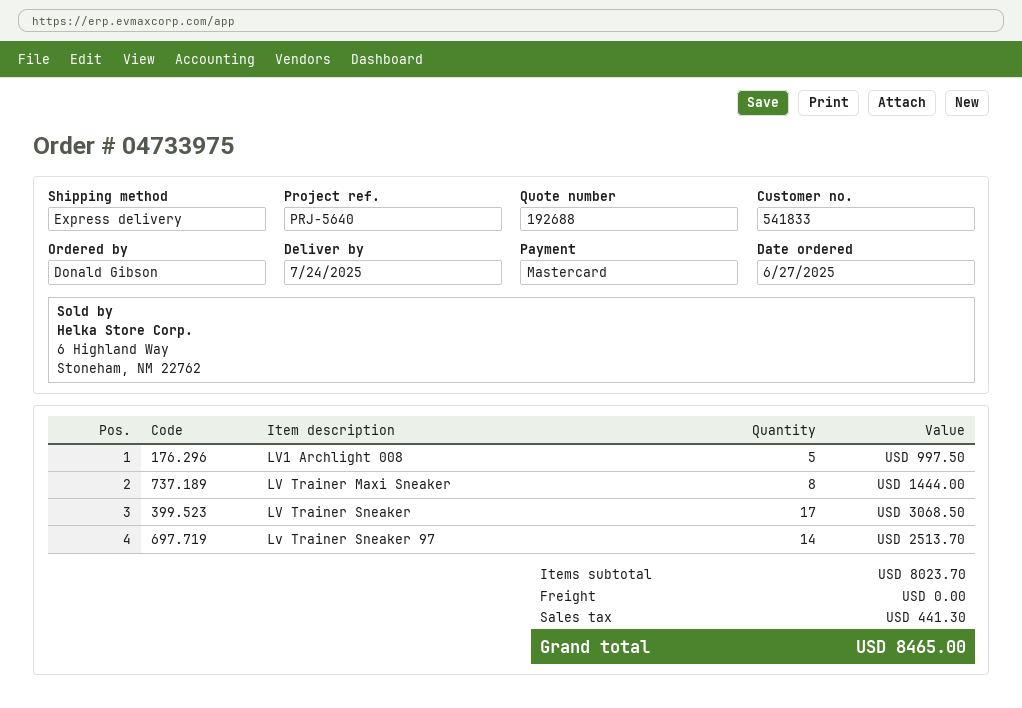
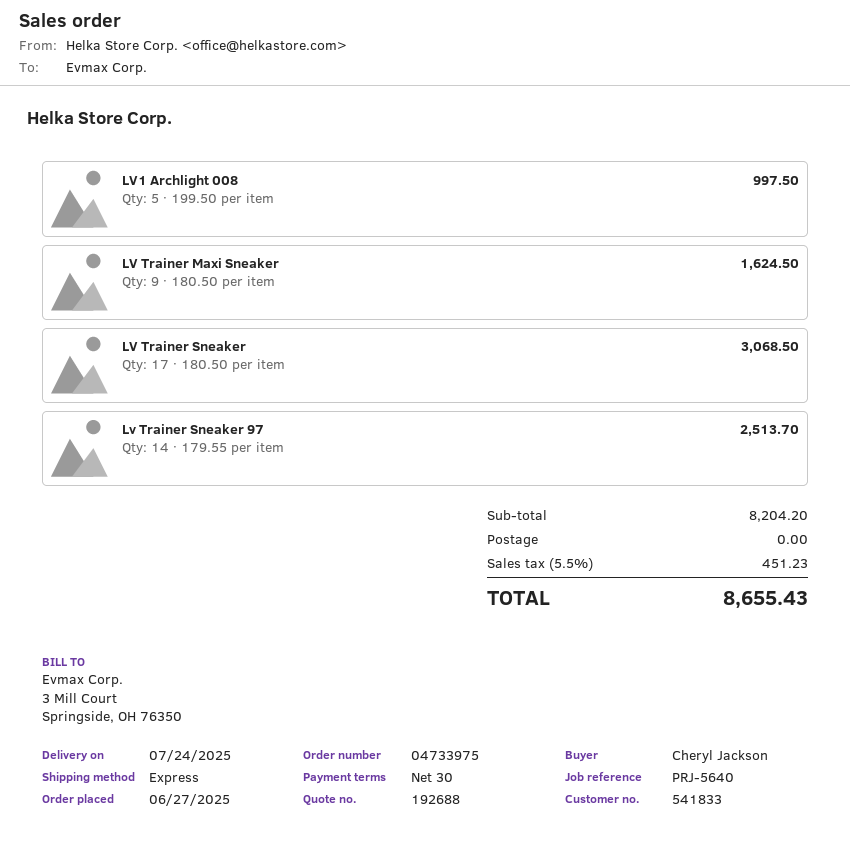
ordered by: Donald Gibson -> Cheryl Jackson
LV Trainer Maxi Sneaker: 8 for 1444.00 -> 9 for 1624.50
subtotal: 8023.70 -> 8204.20
tax: 441.30 -> 451.23
total: 8465.00 -> 8655.43

